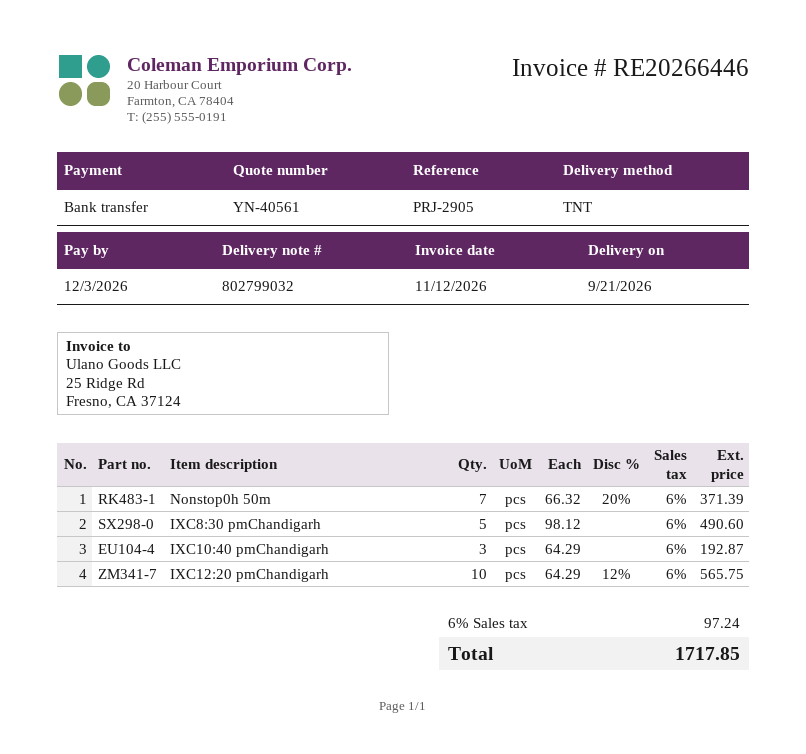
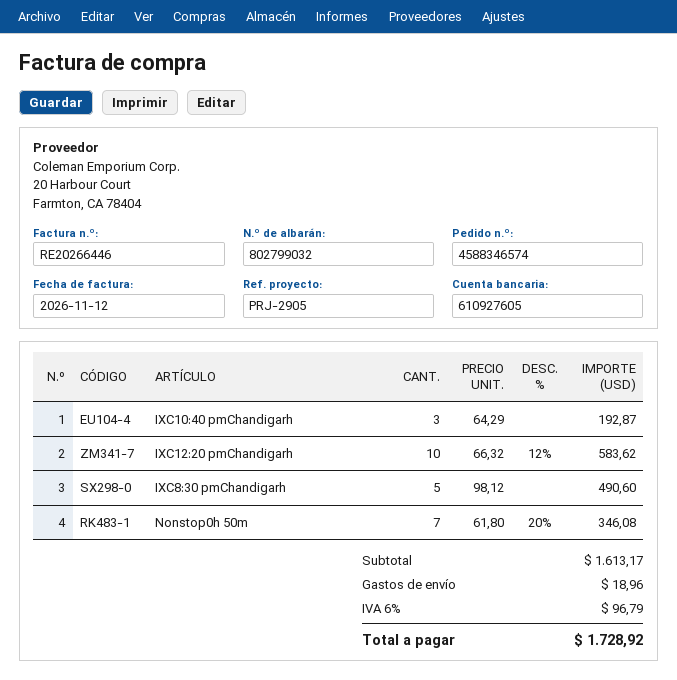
Nonstop0h 50m: 7 x 66.32 - 20% = 371.39 -> 7 x 61.80 - 20% = 346.08
IXC12:20 pmChandigarh: 10 x 64.29 - 12% = 565.75 -> 10 x 66.32 - 12% = 583.62
shipping: none -> 18.96
tax: 6% = 97.24 -> 6% = 96.79
total: 1717.85 -> 1728.92

